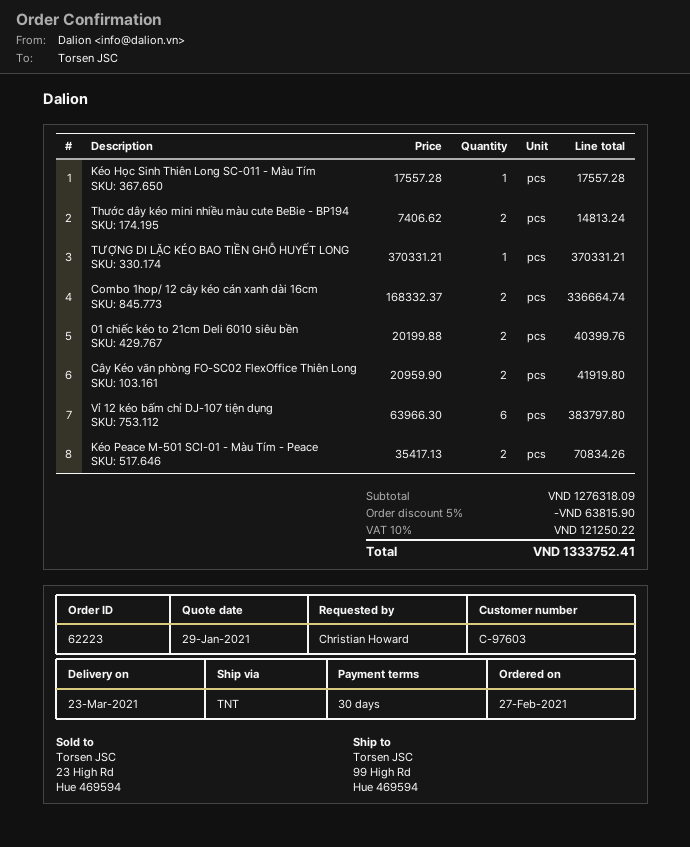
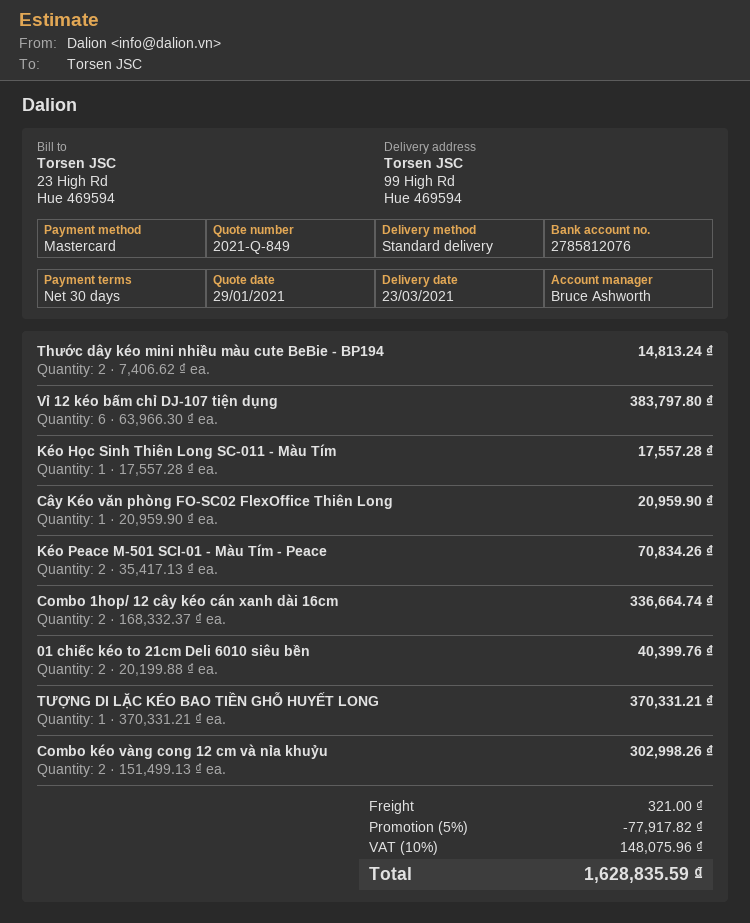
shipping method: TNT -> standard
Cây Kéo văn phòng FO-SC02 FlexOffice Thiên Long: 2 x 20959.90 = 41919.80 -> 1 x 20959.90 = 20959.90
Combo kéo vàng cong 12 cm và nỉa khuỷu: none -> 2 x 151499.13 = 302998.26
discount: 5% = 63815.90 -> 5% = 77917.82
shipping: none -> 321.00
tax: 10% = 121250.22 -> 10% = 148075.96
total: 1333752.41 -> 1628835.59

